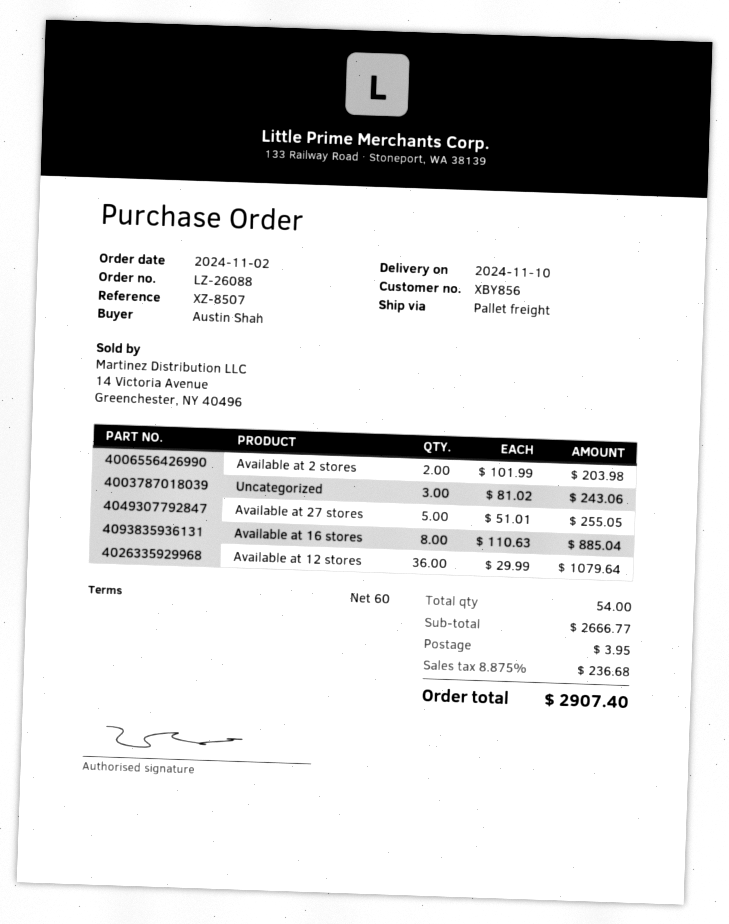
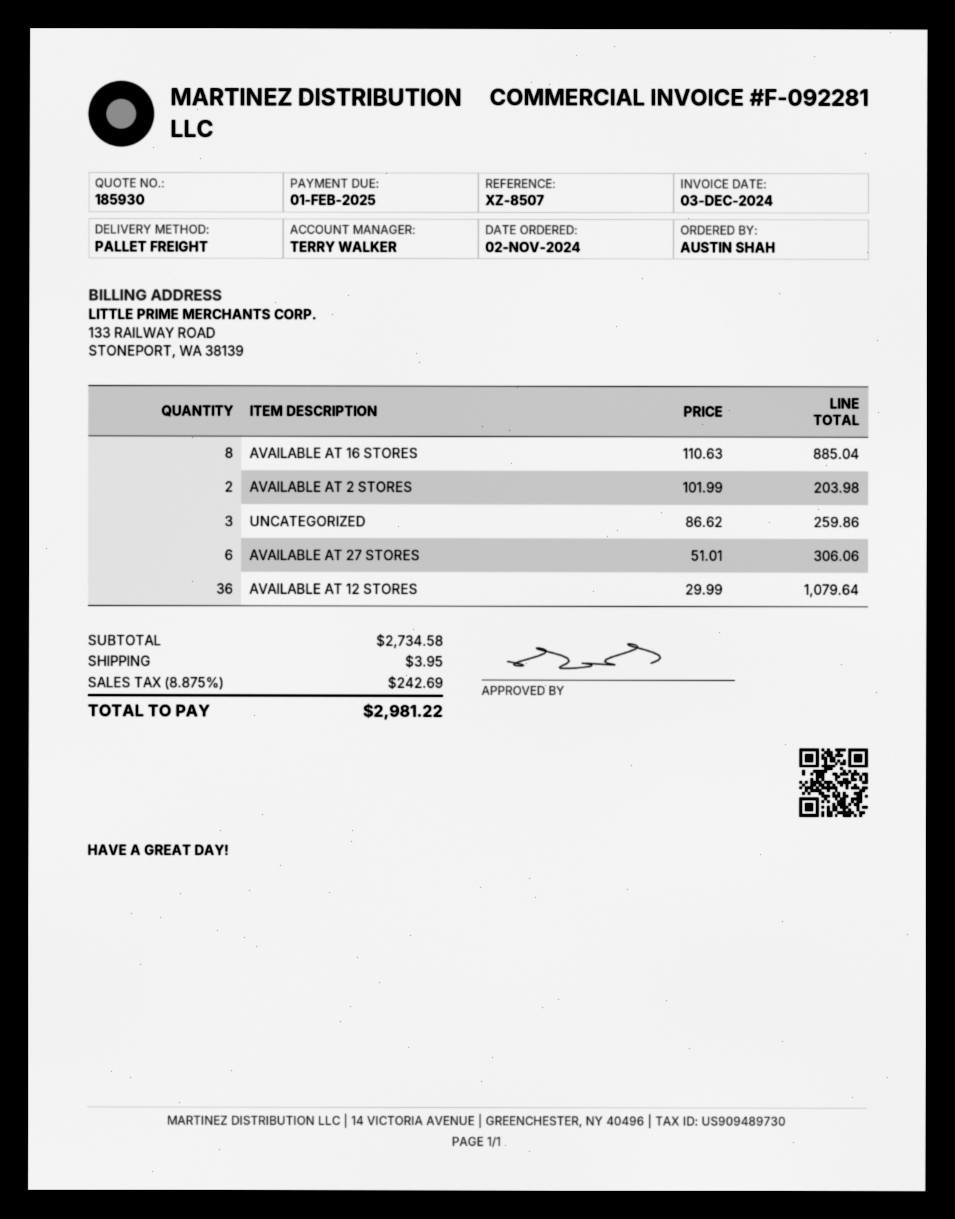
Uncategorized: 3 x 81.02 = 243.06 -> 3 x 86.62 = 259.86
Available at 27 stores: 5 x 51.01 = 255.05 -> 6 x 51.01 = 306.06
subtotal: 2666.77 -> 2734.58
tax: 8.875% = 236.68 -> 8.875% = 242.69
total: 2907.40 -> 2981.22

